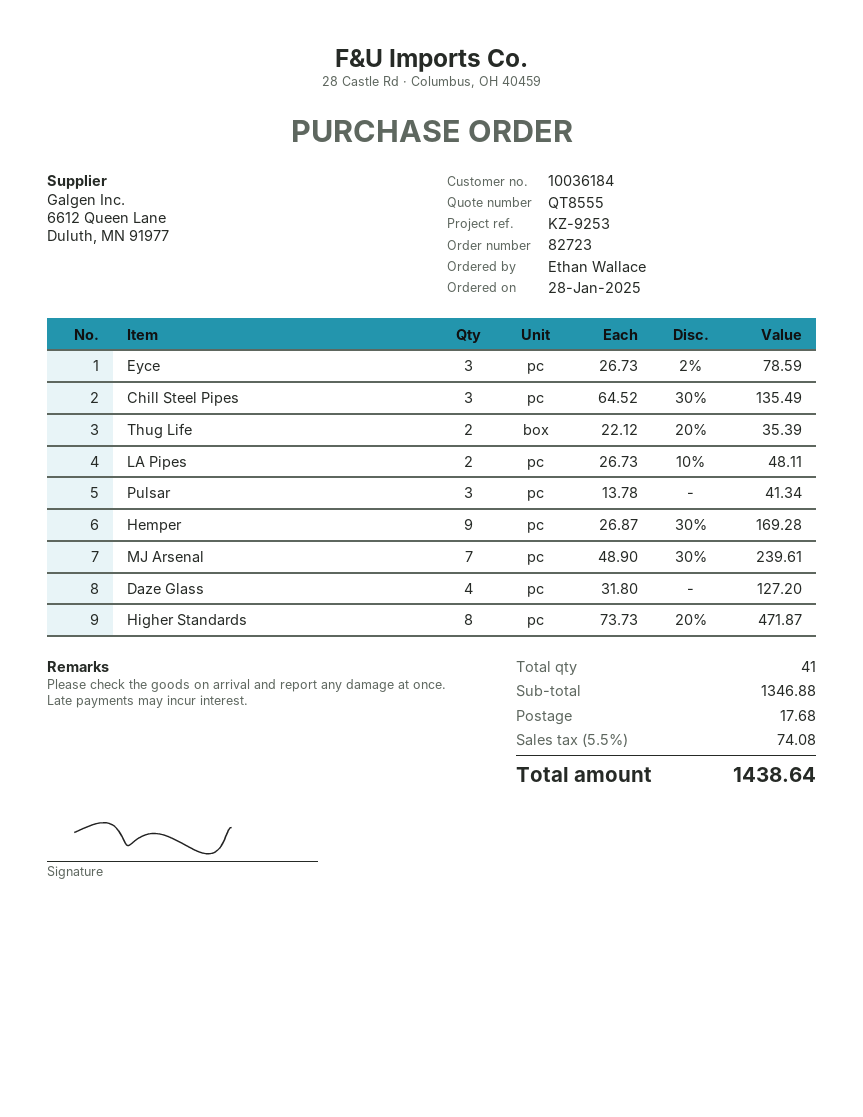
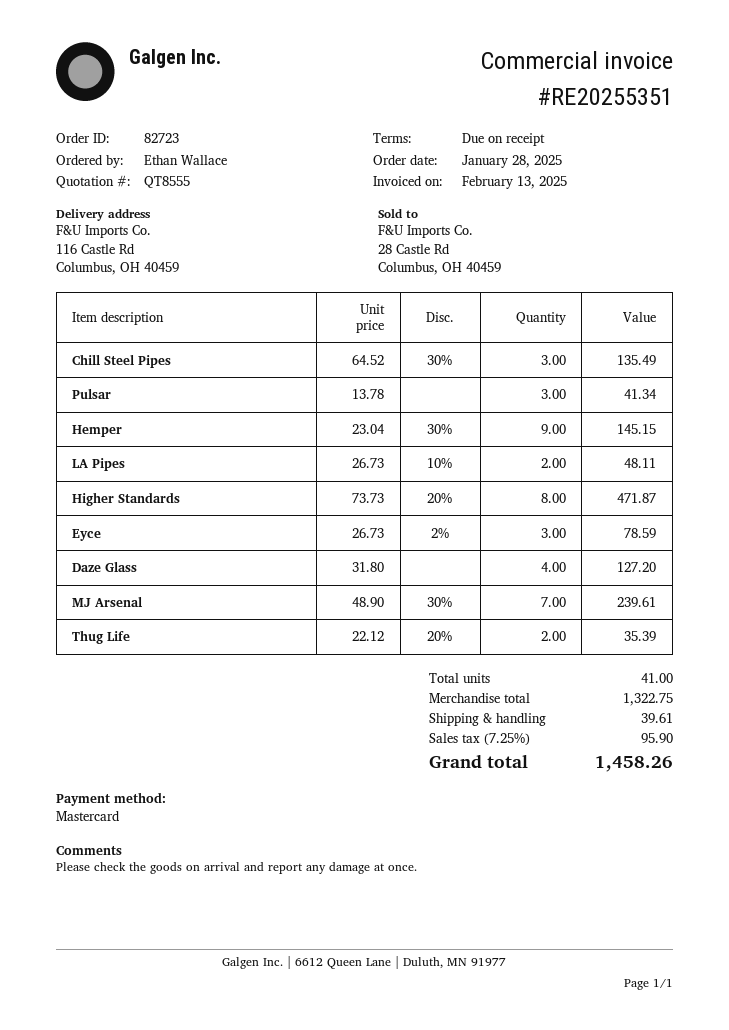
Hemper: 9 x 26.87 - 30% = 169.28 -> 9 x 23.04 - 30% = 145.15
subtotal: 1346.88 -> 1322.75
shipping: 17.68 -> 39.61
tax: 5.5% = 74.08 -> 7.25% = 95.90
total: 1438.64 -> 1458.26

